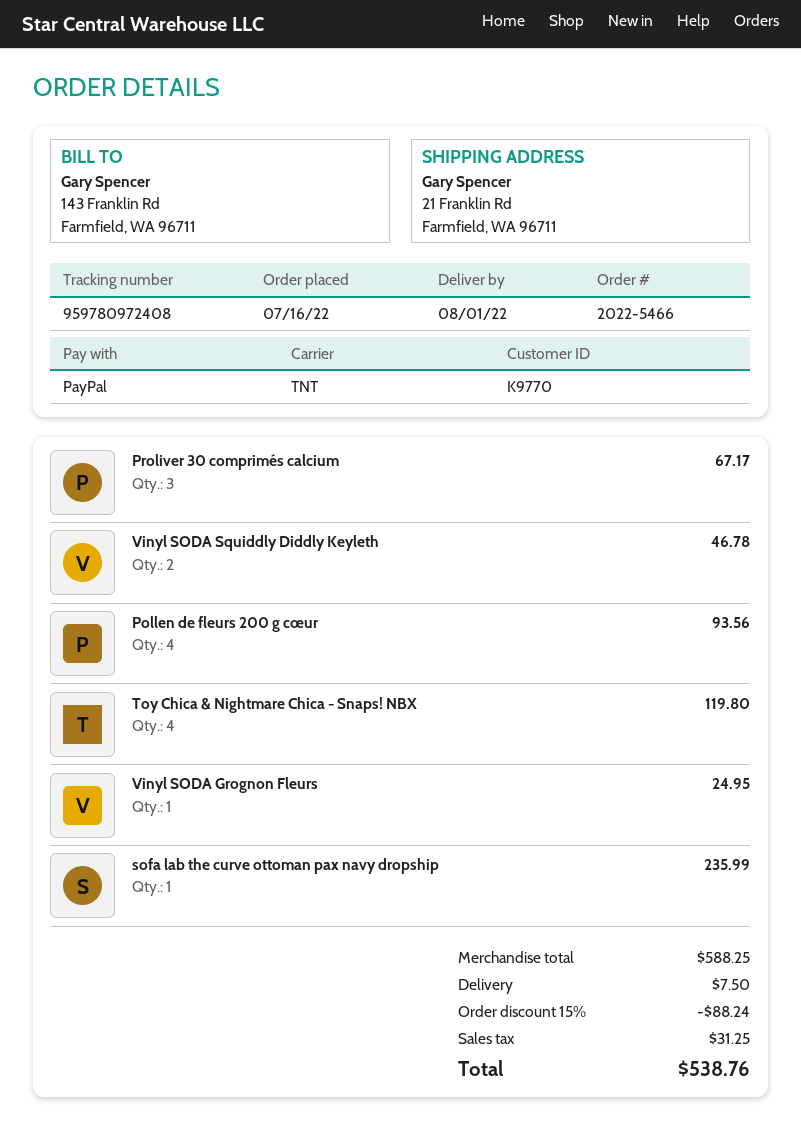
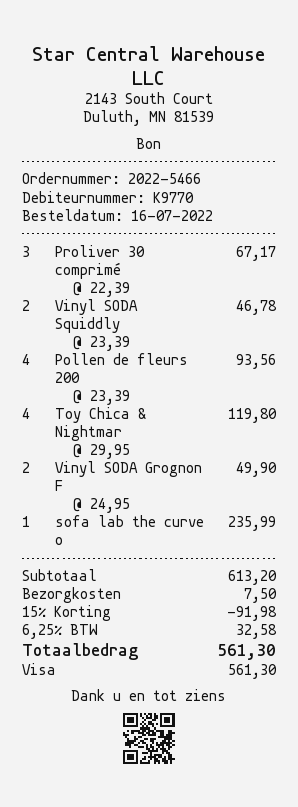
payment method: PayPal -> Visa
Vinyl SODA Grognon Fleurs: 1 for 24.95 -> 2 for 49.90
subtotal: 588.25 -> 613.20
discount: 15% = 88.24 -> 15% = 91.98
tax: 31.25 -> 32.58
total: 538.76 -> 561.30

